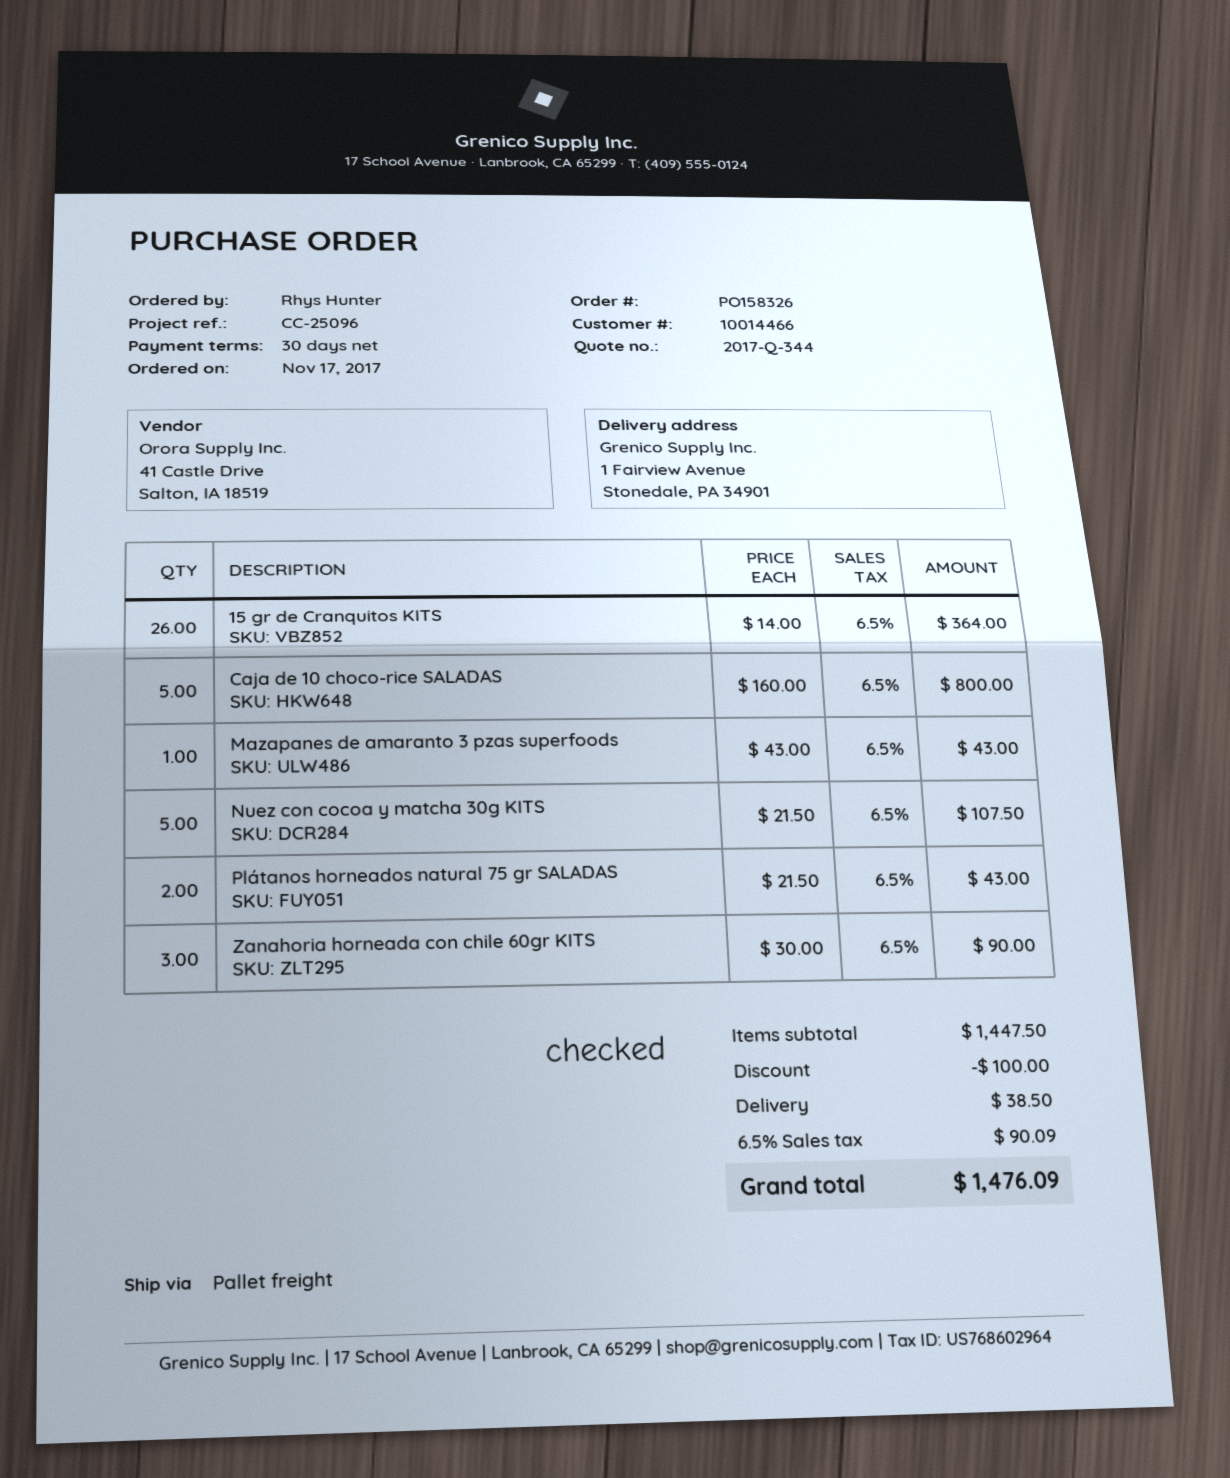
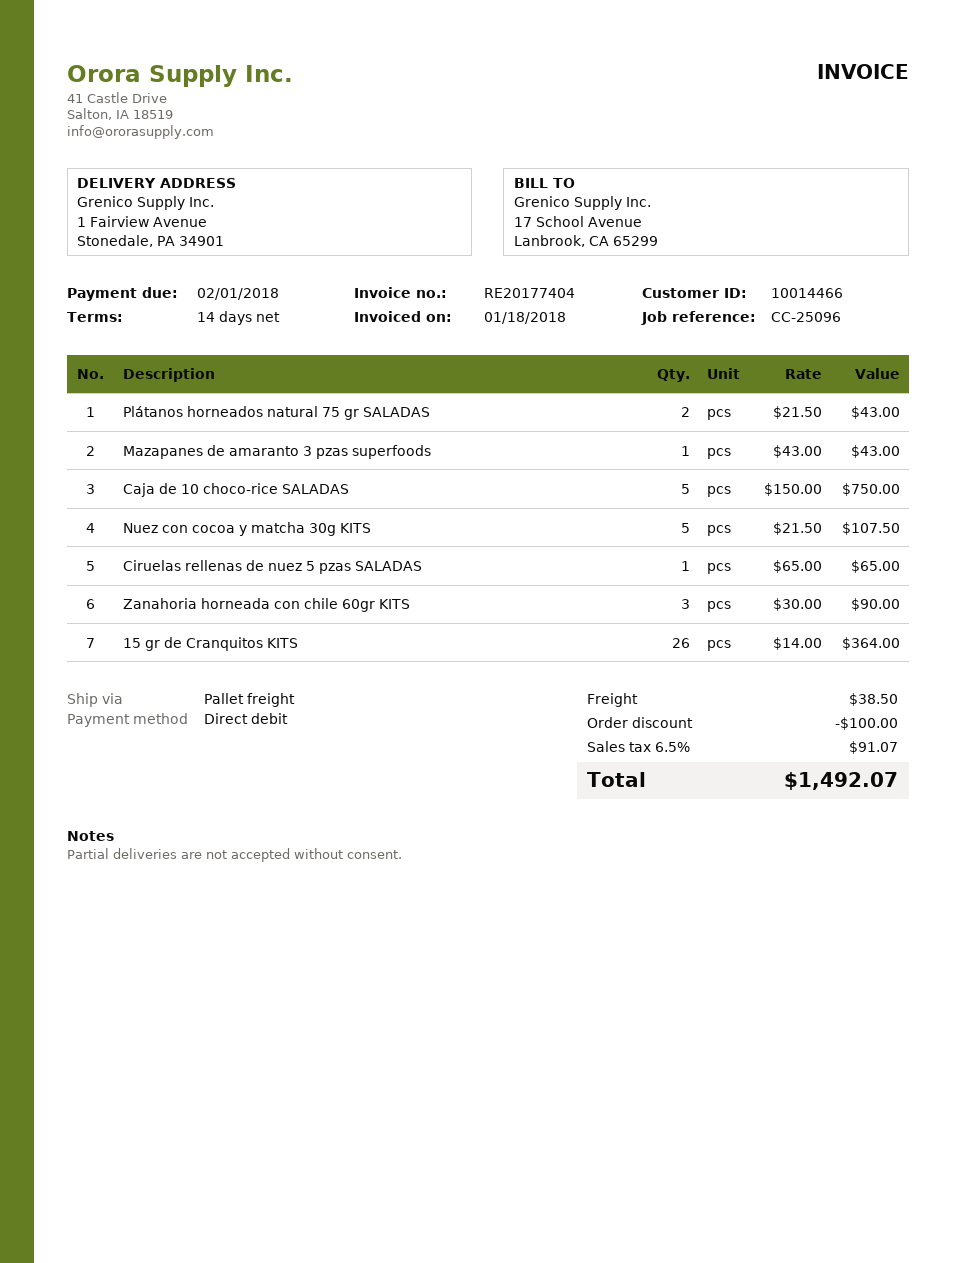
payment terms: 30 days -> 14 days
Caja de 10 choco-rice SALADAS: 5 x 160.00 = 800.00 -> 5 x 150.00 = 750.00
Ciruelas rellenas de nuez 5 pzas SALADAS: none -> 1 x 65.00 = 65.00
tax: 6.5% = 90.09 -> 6.5% = 91.07
total: 1476.09 -> 1492.07

